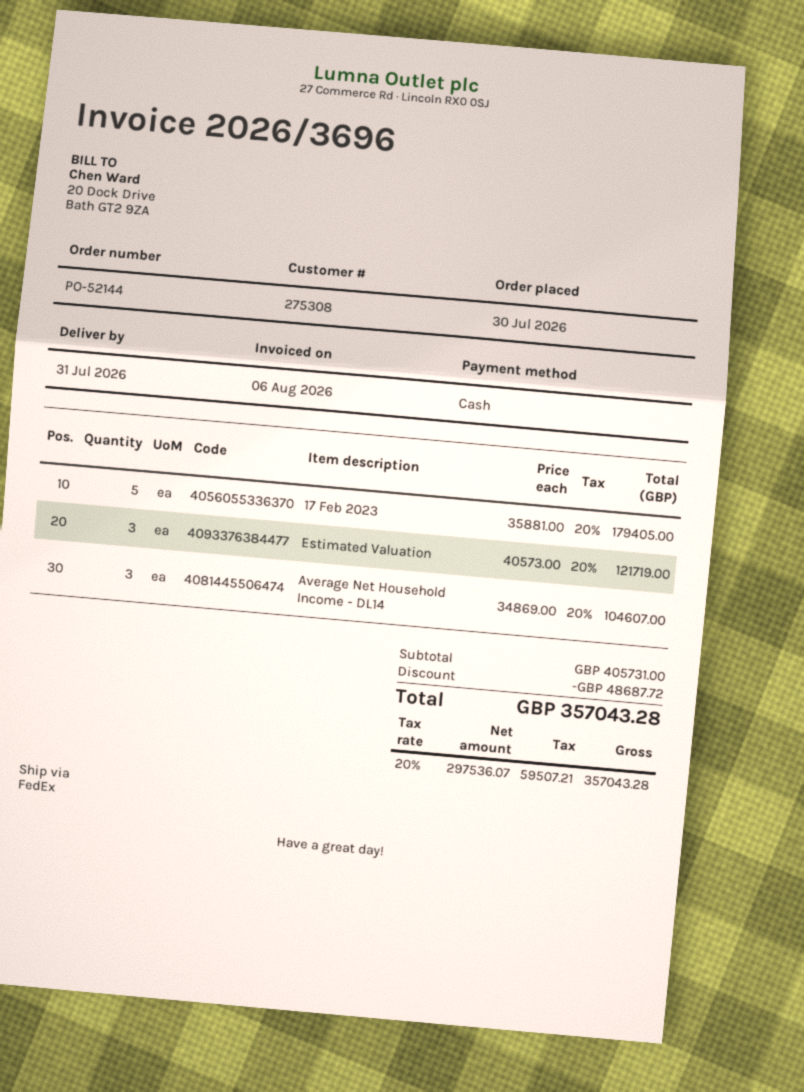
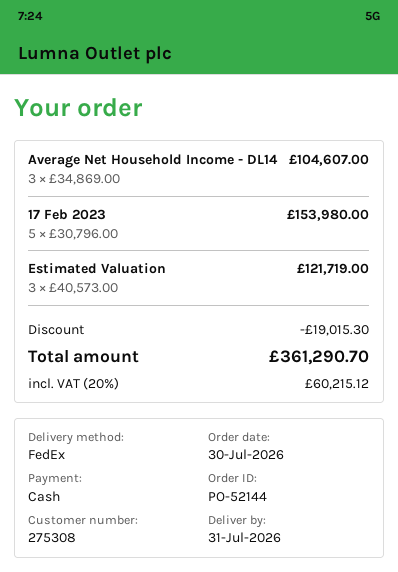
17 Feb 2023: 5 x 35881.00 = 179405.00 -> 5 x 30796.00 = 153980.00
discount: 48687.72 -> 19015.30
tax: 20% = 59507.21 -> 20% = 60215.12
total: 357043.28 -> 361290.70

